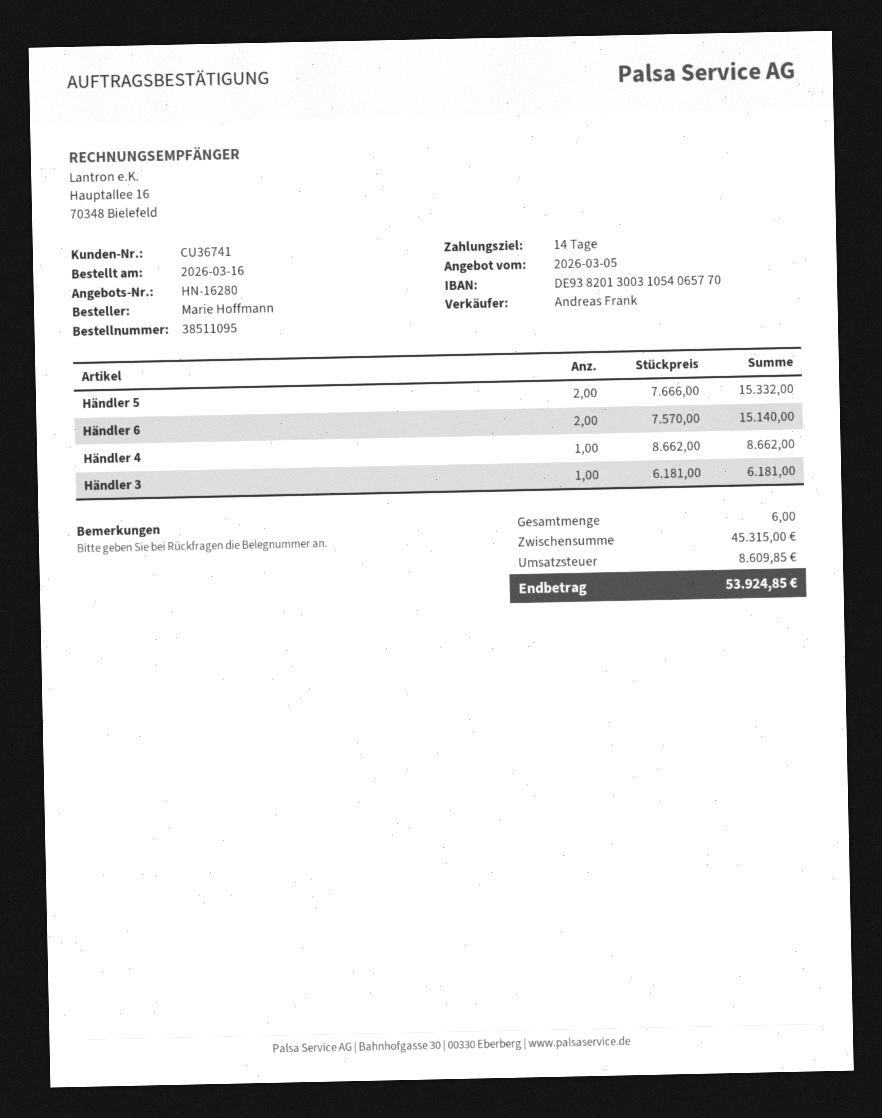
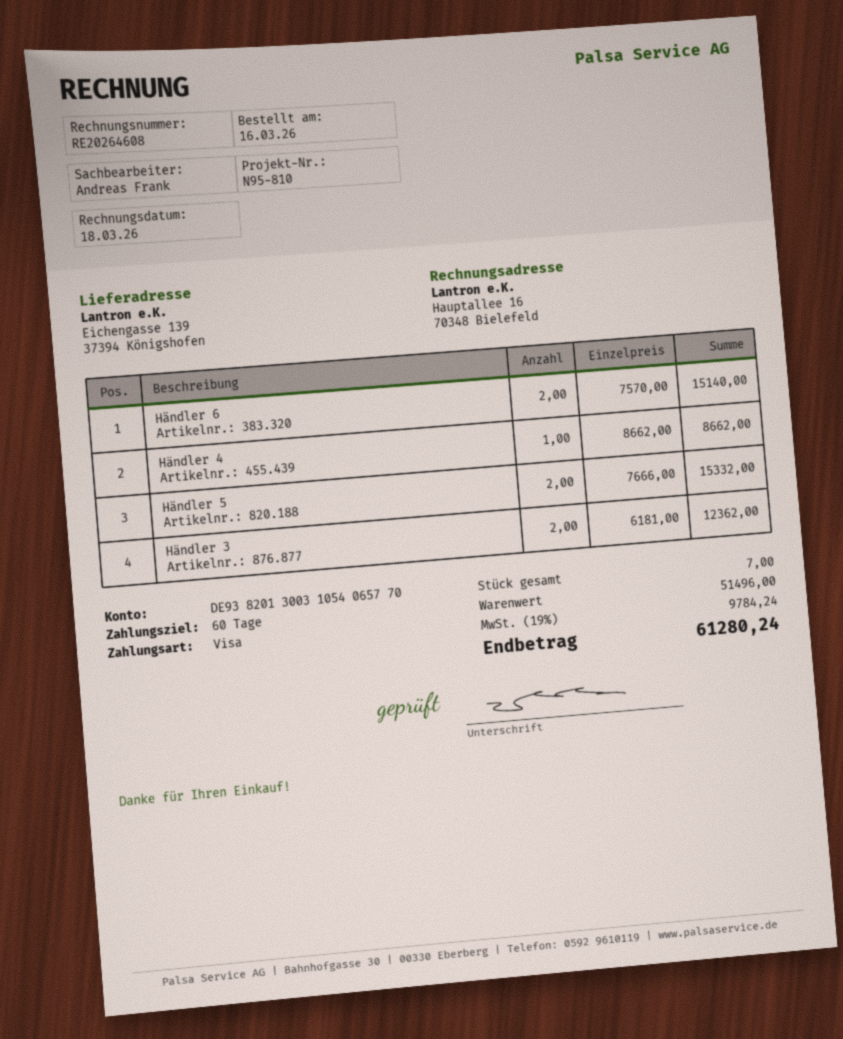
payment terms: 14 days -> 60 days
Händler 3: 1 x 6181.00 = 6181.00 -> 2 x 6181.00 = 12362.00
total quantity: 6 -> 7
subtotal: 45315.00 -> 51496.00
tax: 8609.85 -> 9784.24
total: 53924.85 -> 61280.24

